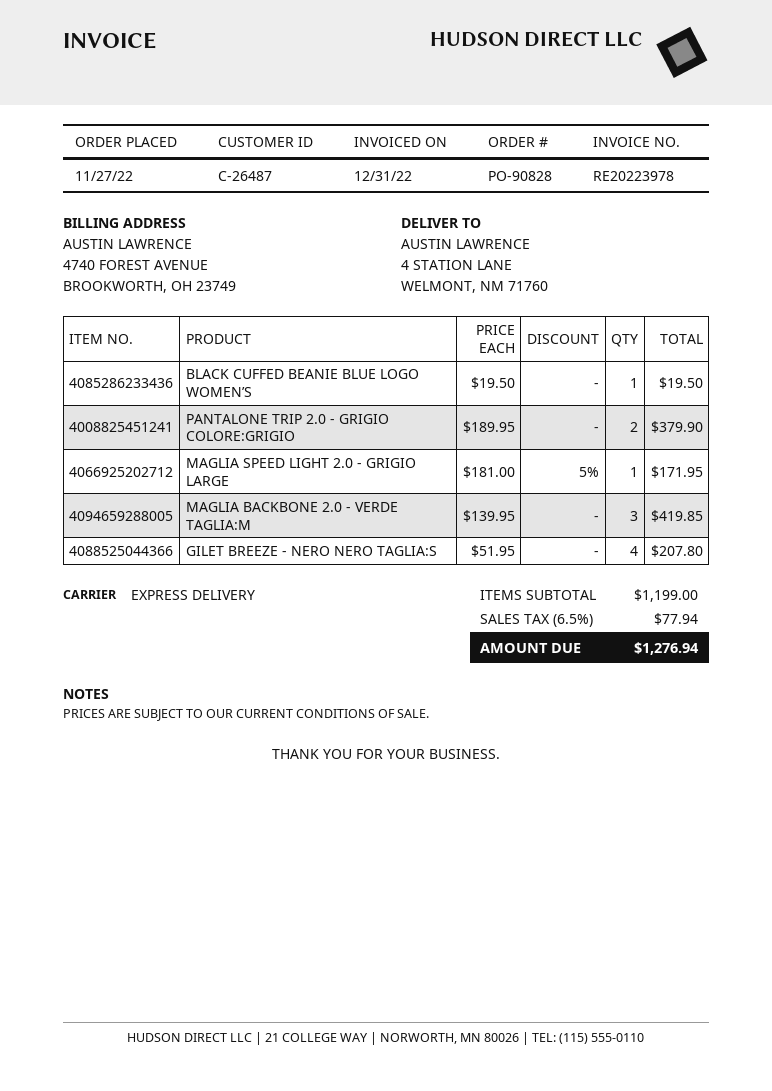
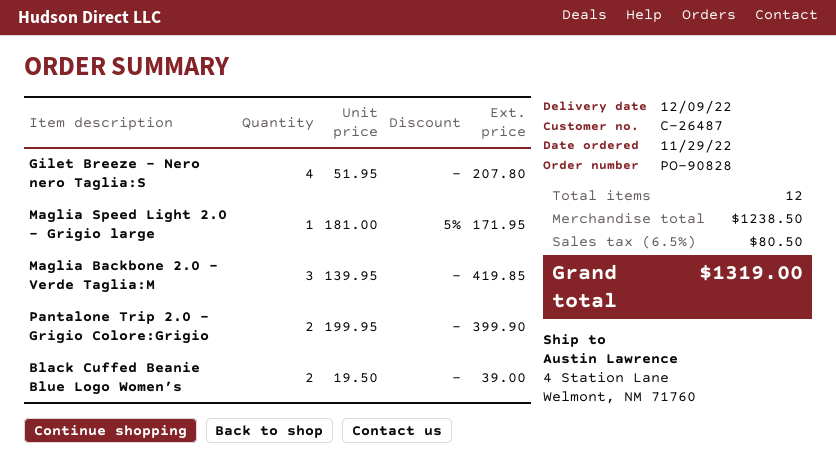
order date: 2022-11-27 -> 2022-11-29
BLACK CUFFED BEANIE BLUE LOGO WOMEN’S: 1 x 19.50 = 19.50 -> 2 x 19.50 = 39.00
PANTALONE TRIP 2.0 - GRIGIO COLORE:GRIGIO: 2 x 189.95 = 379.90 -> 2 x 199.95 = 399.90
subtotal: 1199.00 -> 1238.50
tax: 6.5% = 77.94 -> 6.5% = 80.50
total: 1276.94 -> 1319.00

